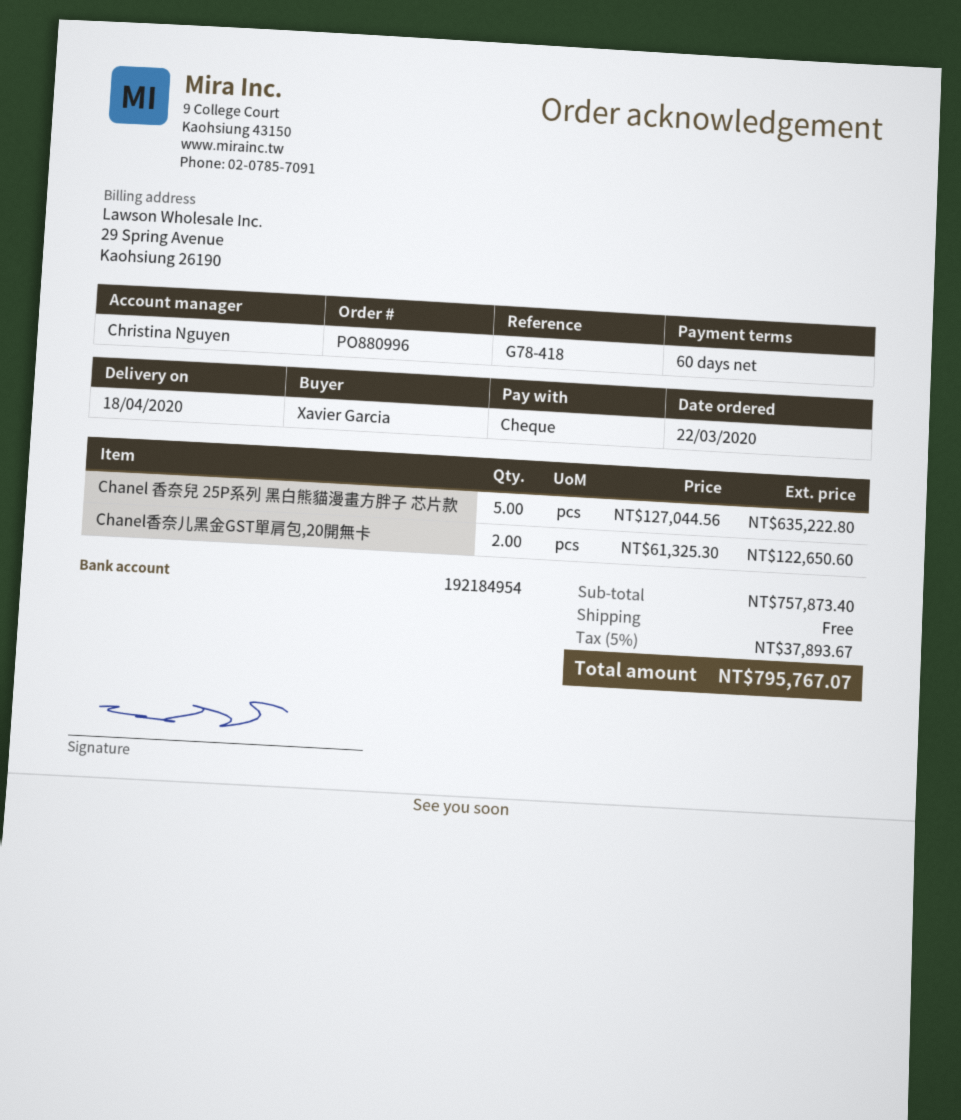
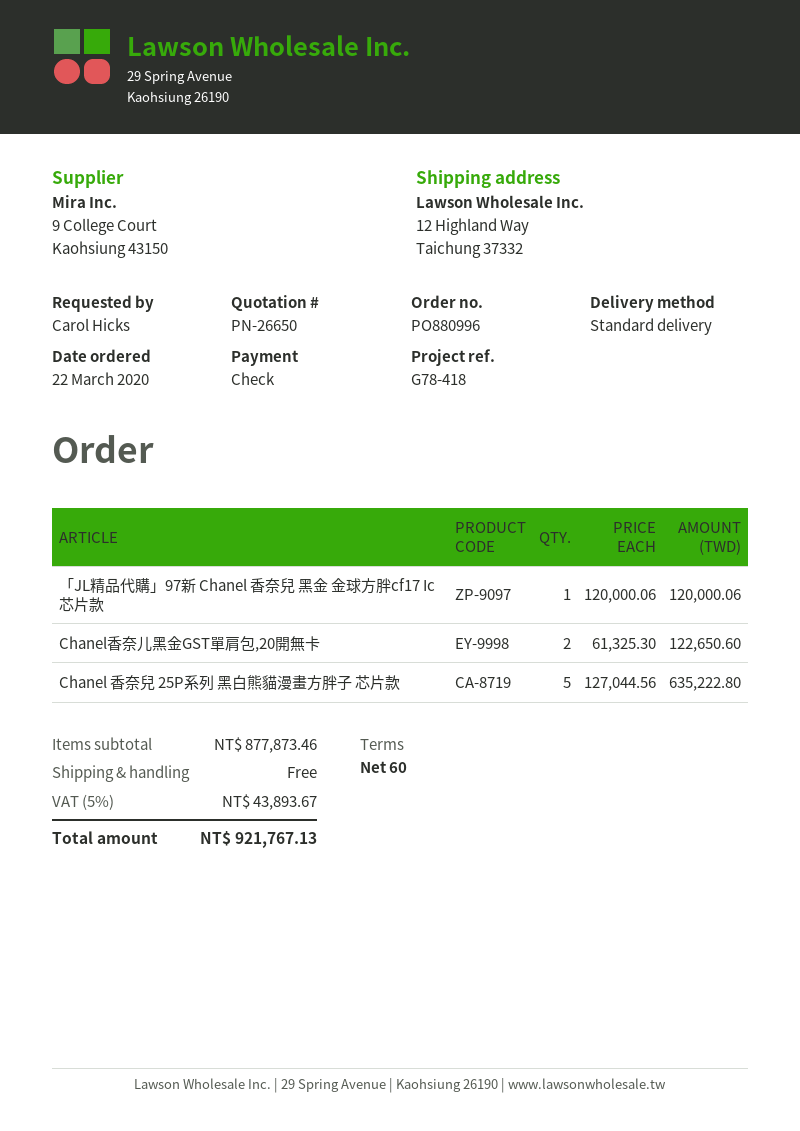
ordered by: Xavier Garcia -> Carol Hicks
「JL精品代購」97新 Chanel 香奈兒 黑金 金球方胖cf17 Ic 芯片款: none -> 1 x 120000.06 = 120000.06
subtotal: 757873.40 -> 877873.46
tax: 5% = 37893.67 -> 5% = 43893.67
total: 795767.07 -> 921767.13

